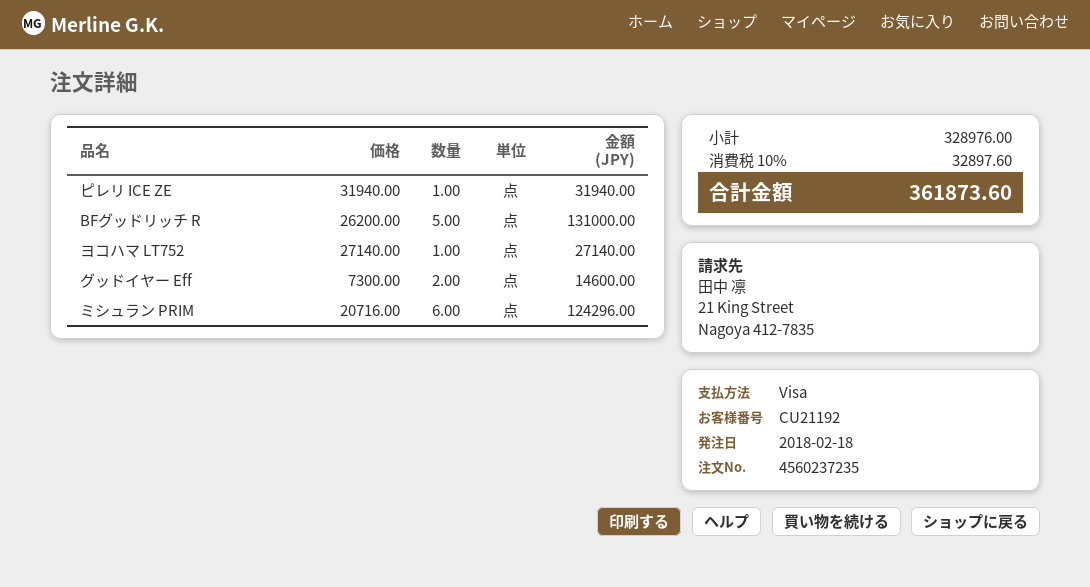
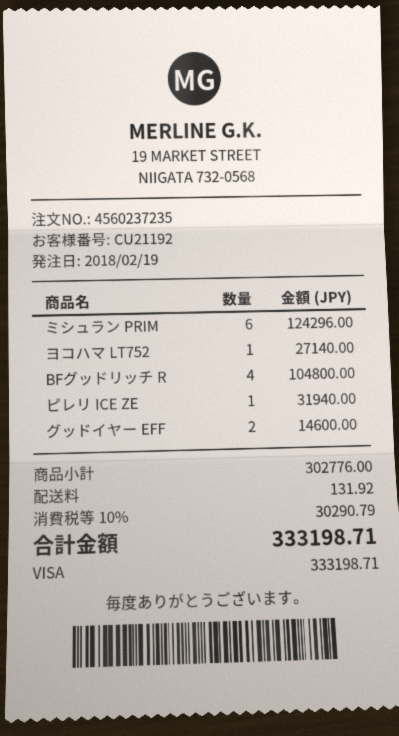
order date: 2018-02-18 -> 2018-02-19
BFグッドリッチ R: 5 for 131000.00 -> 4 for 104800.00
subtotal: 328976.00 -> 302776.00
shipping: none -> 131.92
tax: 10% = 32897.60 -> 10% = 30290.79
total: 361873.60 -> 333198.71

